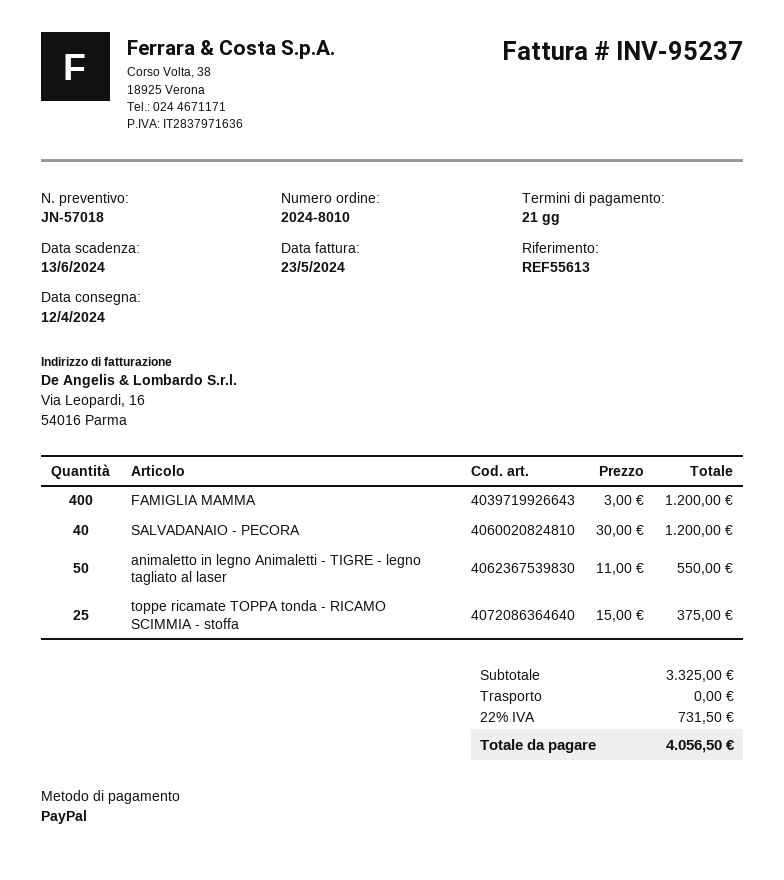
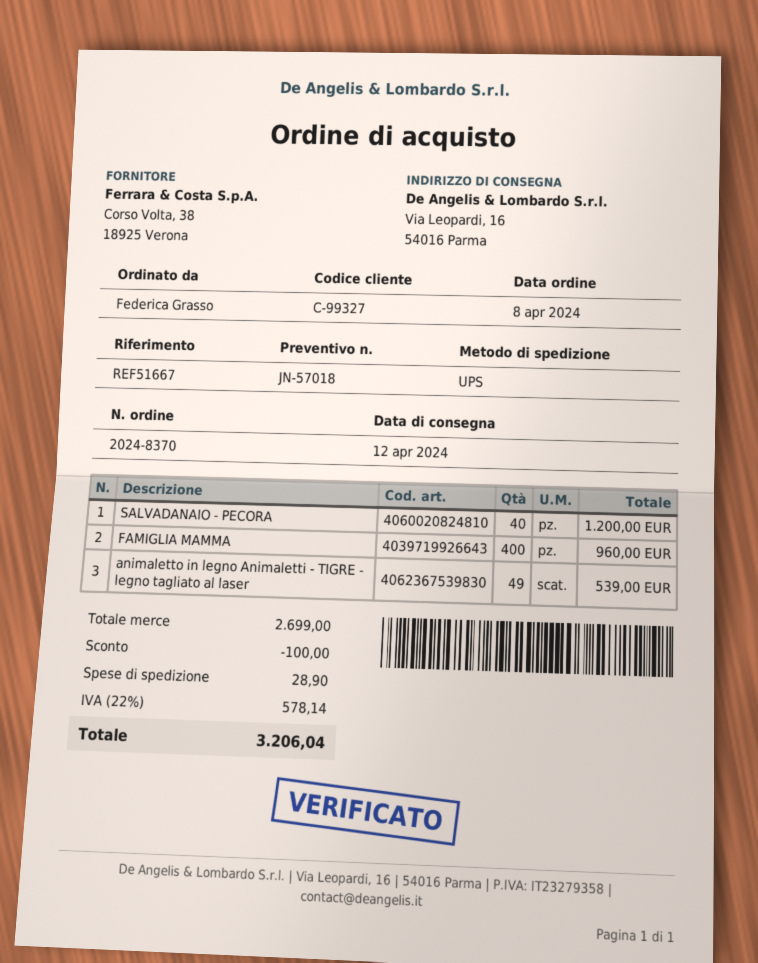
order number: 2024-8010 -> 2024-8370
reference: REF55613 -> REF51667
FAMIGLIA MAMMA: 400 for 1200.00 -> 400 for 960.00
animaletto in legno Animaletti - TIGRE - legno tagliato al laser: 50 for 550.00 -> 49 for 539.00
toppe ricamate TOPPA tonda - RICAMO SCIMMIA - stoffa: 25 for 375.00 -> none
subtotal: 3325.00 -> 2699.00
discount: none -> 100.00
shipping: 0.00 -> 28.90
tax: 22% = 731.50 -> 22% = 578.14
total: 4056.50 -> 3206.04

